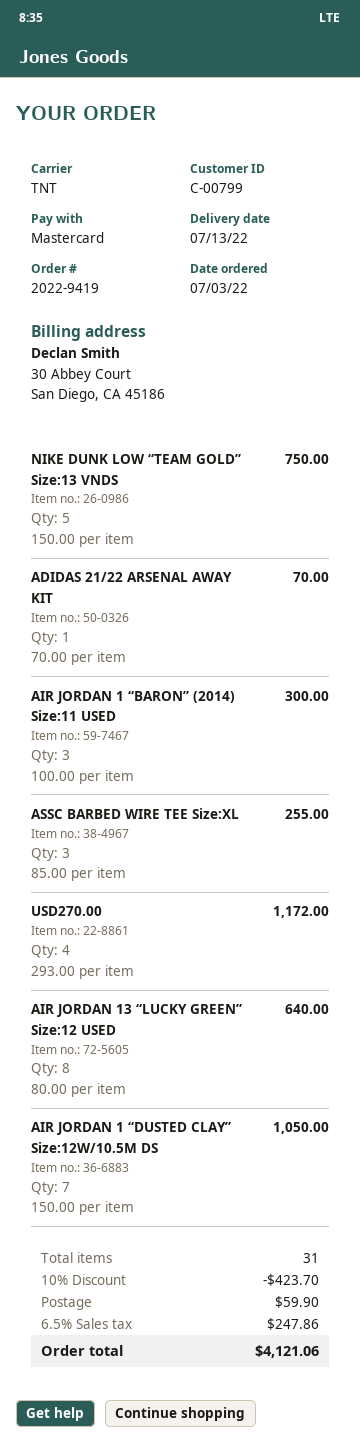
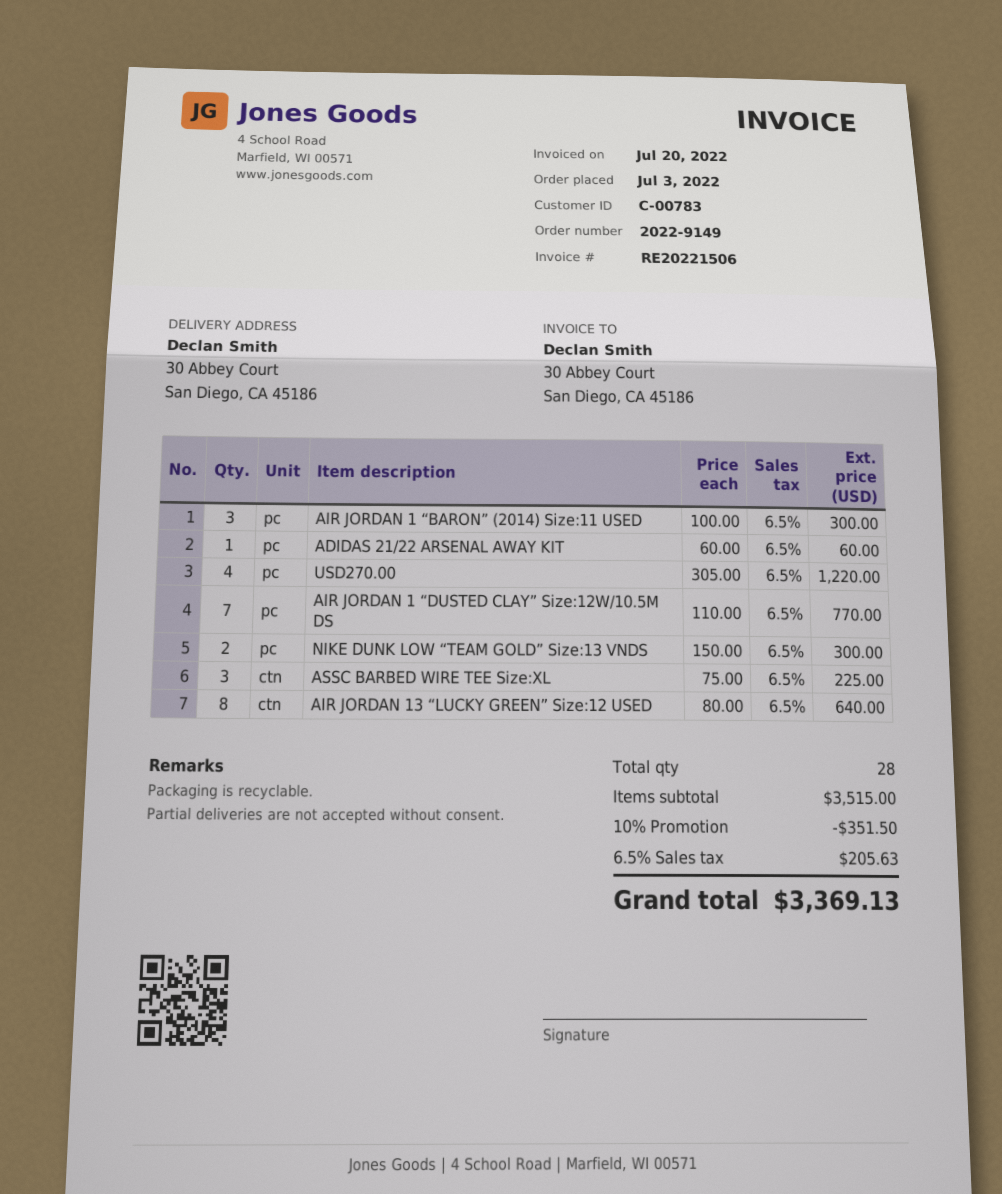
order number: 2022-9419 -> 2022-9149
customer number: C-00799 -> C-00783
NIKE DUNK LOW “TEAM GOLD” Size:13 VNDS: 5 x 150.00 = 750.00 -> 2 x 150.00 = 300.00
ADIDAS 21/22 ARSENAL AWAY KIT: 1 x 70.00 = 70.00 -> 1 x 60.00 = 60.00
ASSC BARBED WIRE TEE Size:XL: 3 x 85.00 = 255.00 -> 3 x 75.00 = 225.00
USD270.00: 4 x 293.00 = 1172.00 -> 4 x 305.00 = 1220.00
AIR JORDAN 1 “DUSTED CLAY” Size:12W/10.5M DS: 7 x 150.00 = 1050.00 -> 7 x 110.00 = 770.00
total quantity: 31 -> 28
discount: 10% = 423.70 -> 10% = 351.50
shipping: 59.90 -> none
tax: 6.5% = 247.86 -> 6.5% = 205.63
total: 4121.06 -> 3369.13

